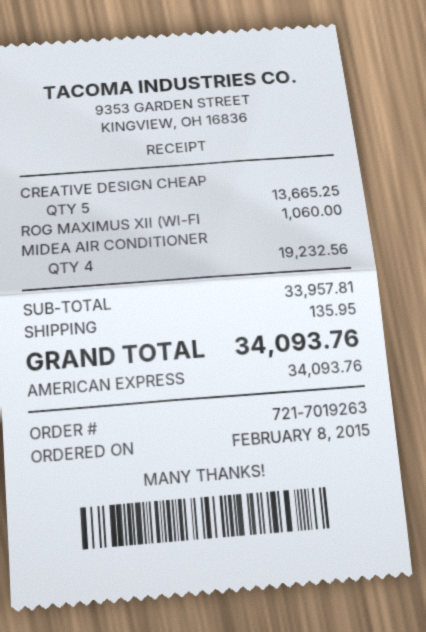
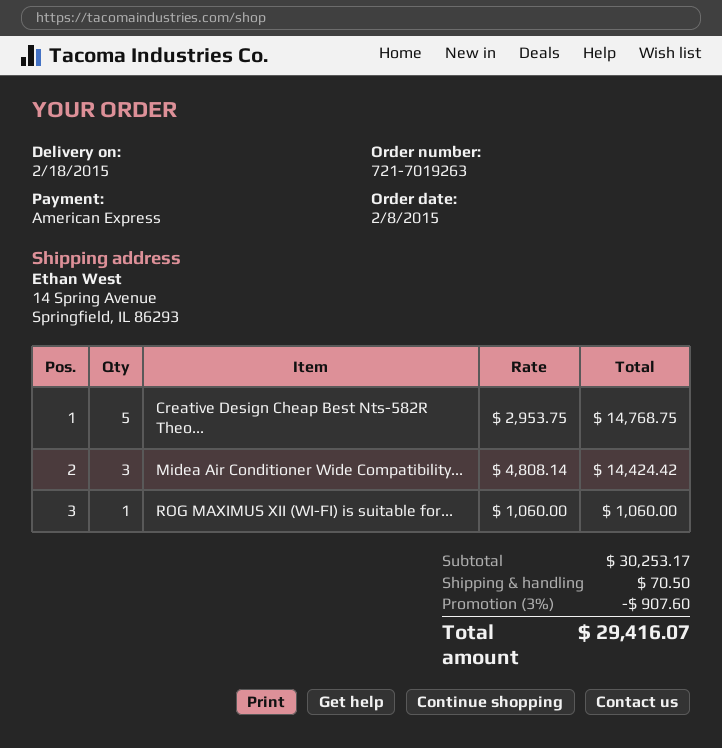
CREATIVE DESIGN CHEAP: 5 for 13665.25 -> 5 for 14768.75
MIDEA AIR CONDITIONER: 4 for 19232.56 -> 3 for 14424.42
subtotal: 33957.81 -> 30253.17
discount: none -> 3% = 907.60
shipping: 135.95 -> 70.50
total: 34093.76 -> 29416.07

